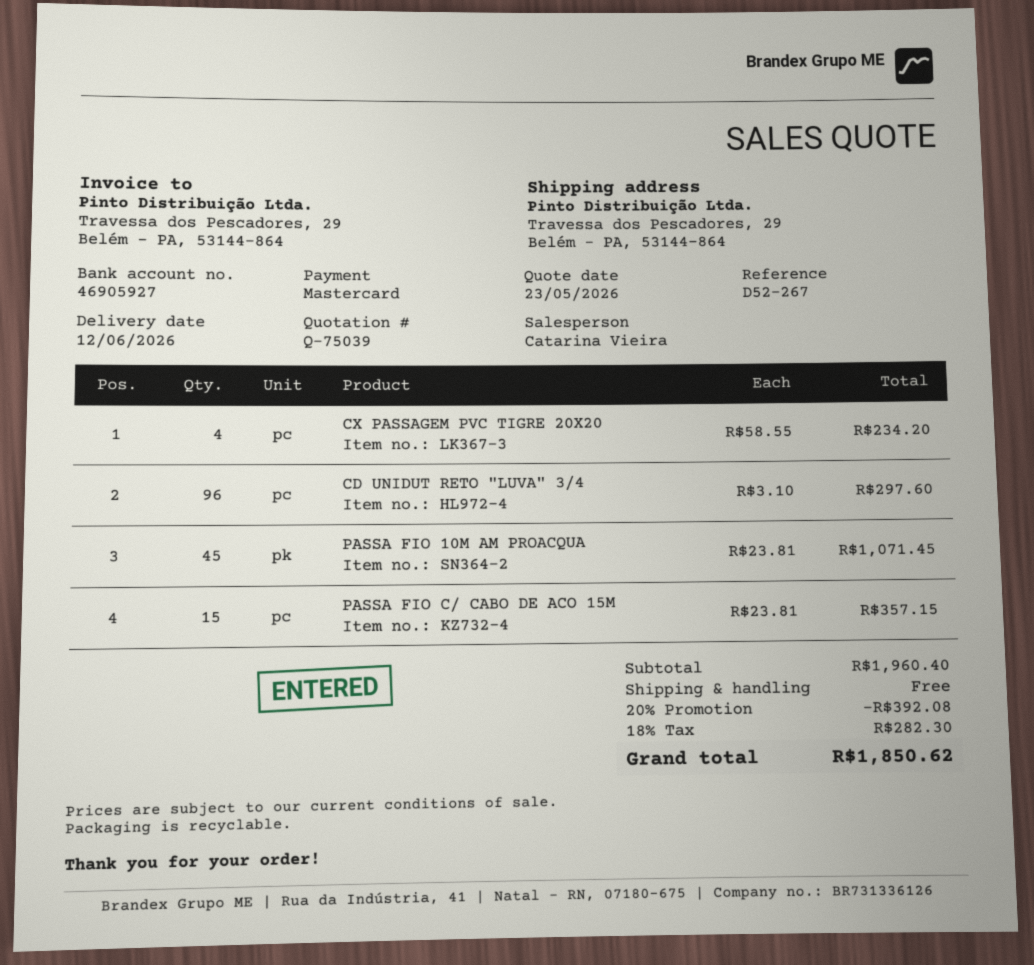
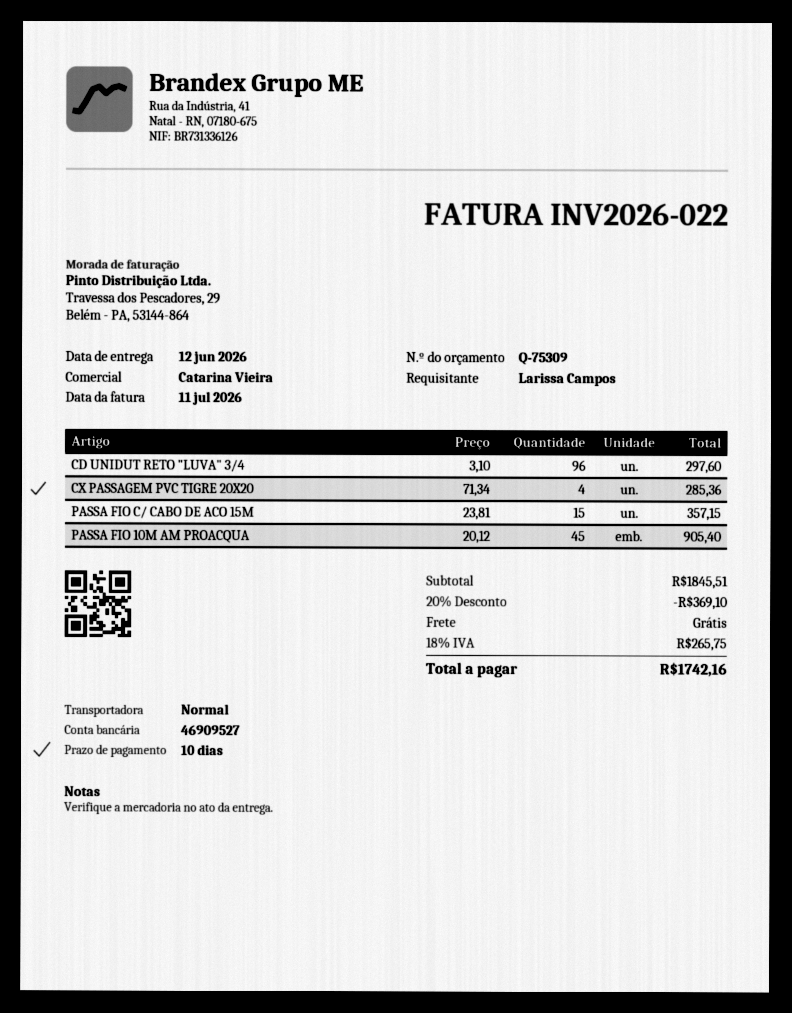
quote number: Q-75039 -> Q-75309
bank account: 46905927 -> 46909527
CX PASSAGEM PVC TIGRE 20X20: 4 x 58.55 = 234.20 -> 4 x 71.34 = 285.36
PASSA FIO 10M AM PROACQUA: 45 x 23.81 = 1071.45 -> 45 x 20.12 = 905.40
subtotal: 1960.40 -> 1845.51
discount: 20% = 392.08 -> 20% = 369.10
tax: 18% = 282.30 -> 18% = 265.75
total: 1850.62 -> 1742.16

